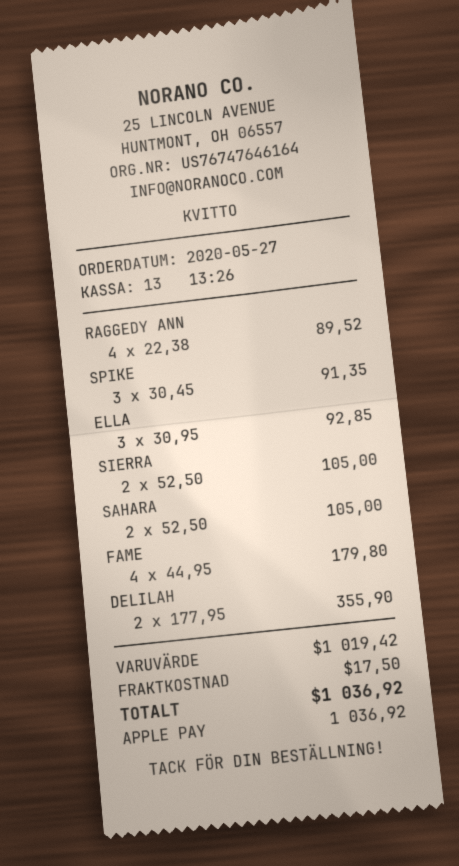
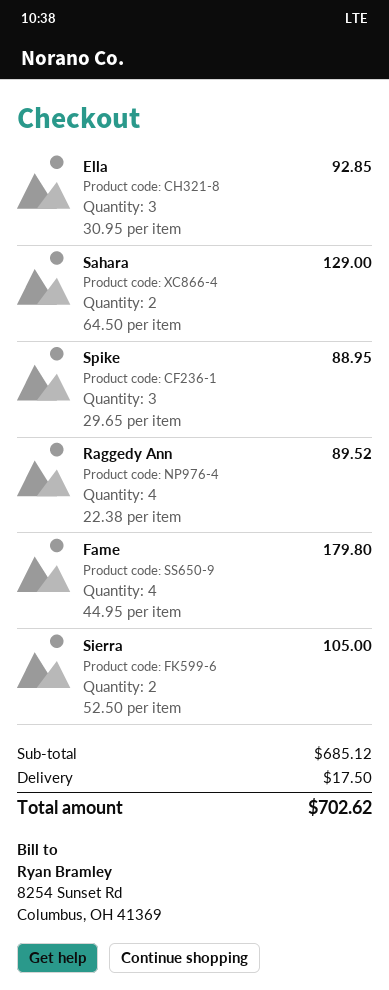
SPIKE: 3 x 30.45 = 91.35 -> 3 x 29.65 = 88.95
SAHARA: 2 x 52.50 = 105.00 -> 2 x 64.50 = 129.00
DELILAH: 2 x 177.95 = 355.90 -> none
subtotal: 1019.42 -> 685.12
total: 1036.92 -> 702.62

